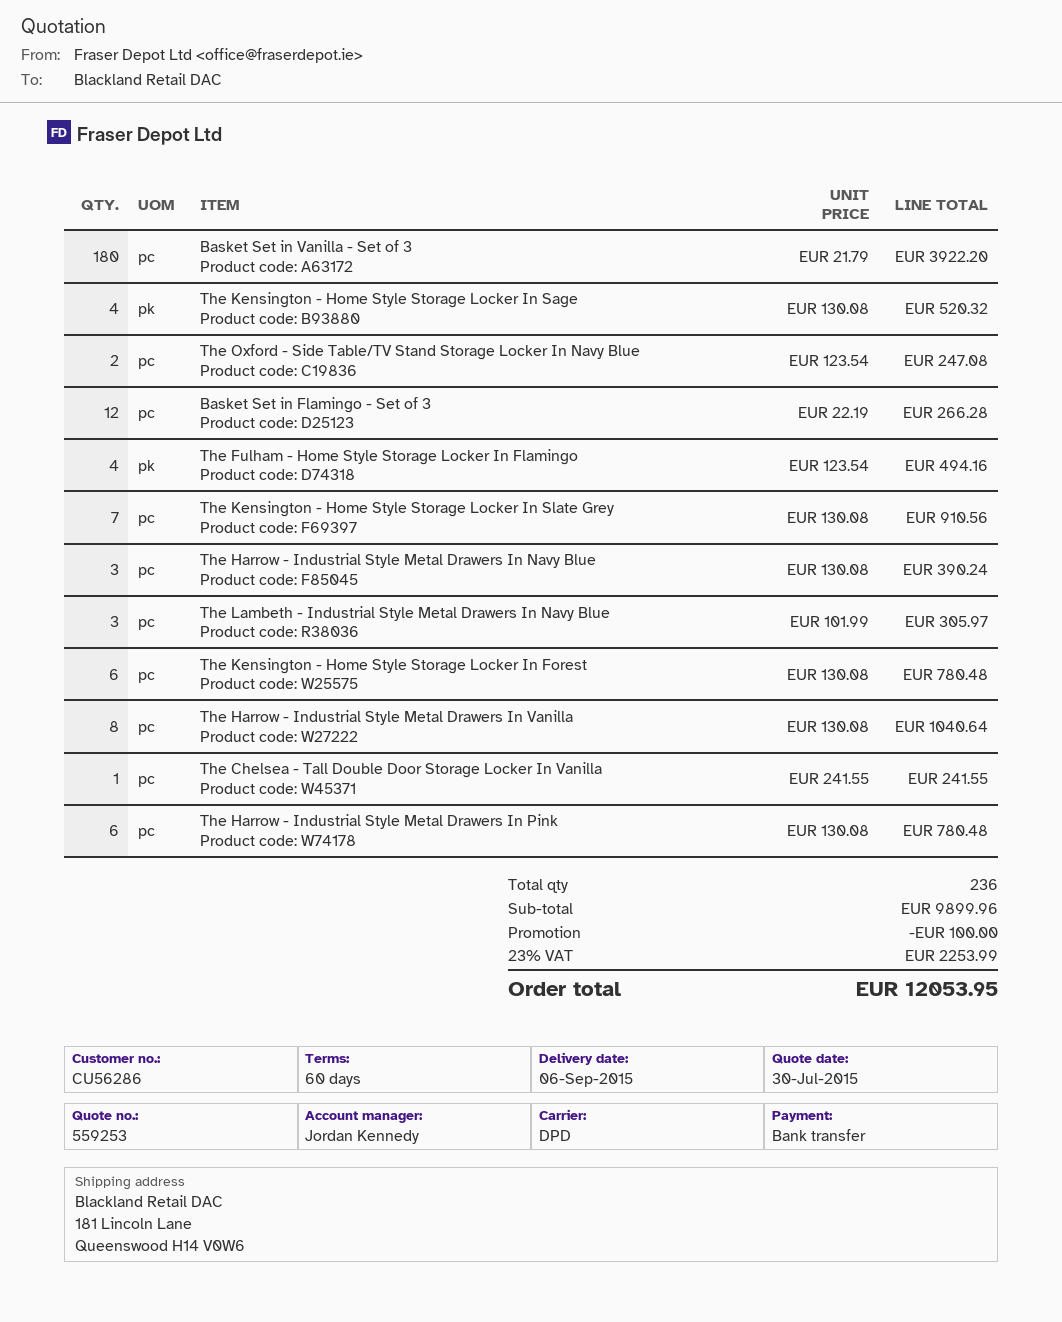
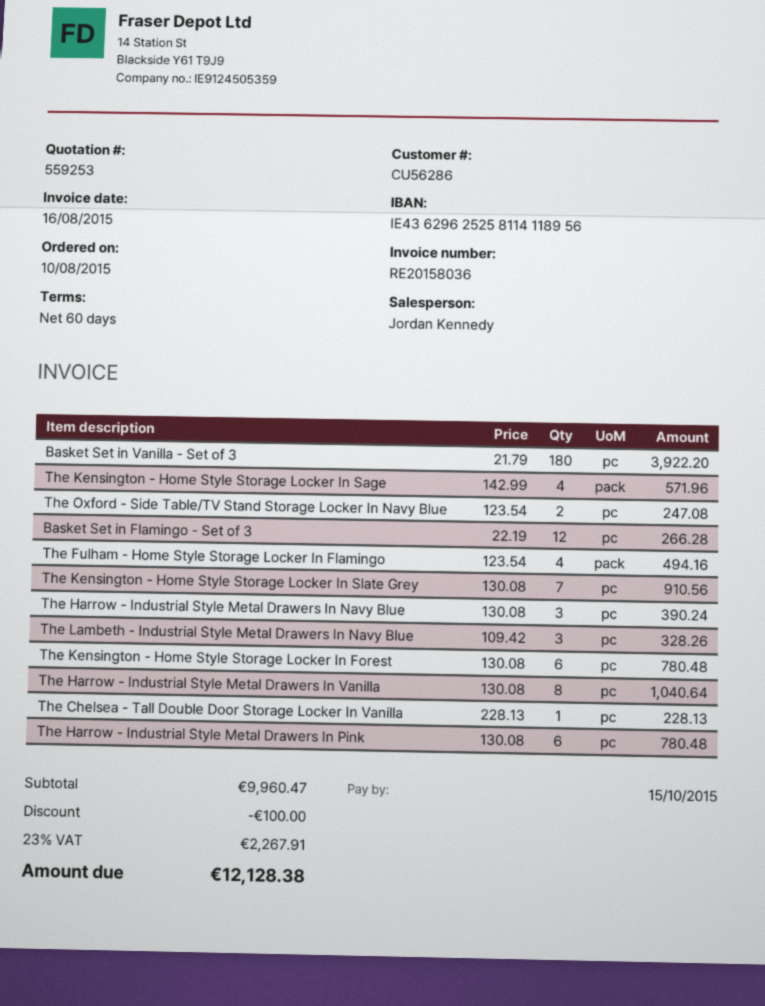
The Kensington - Home Style Storage Locker In Sage: 4 x 130.08 = 520.32 -> 4 x 142.99 = 571.96
The Lambeth - Industrial Style Metal Drawers In Navy Blue: 3 x 101.99 = 305.97 -> 3 x 109.42 = 328.26
The Chelsea - Tall Double Door Storage Locker In Vanilla: 1 x 241.55 = 241.55 -> 1 x 228.13 = 228.13
subtotal: 9899.96 -> 9960.47
tax: 23% = 2253.99 -> 23% = 2267.91
total: 12053.95 -> 12128.38

